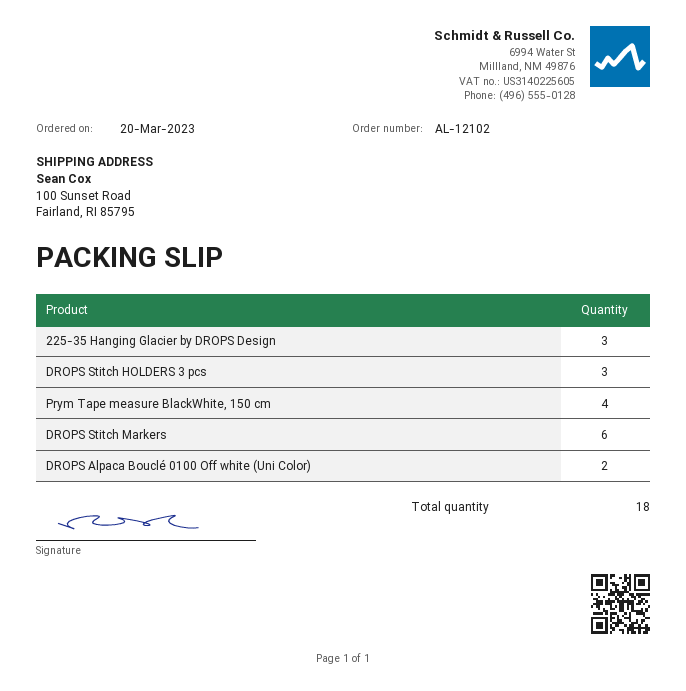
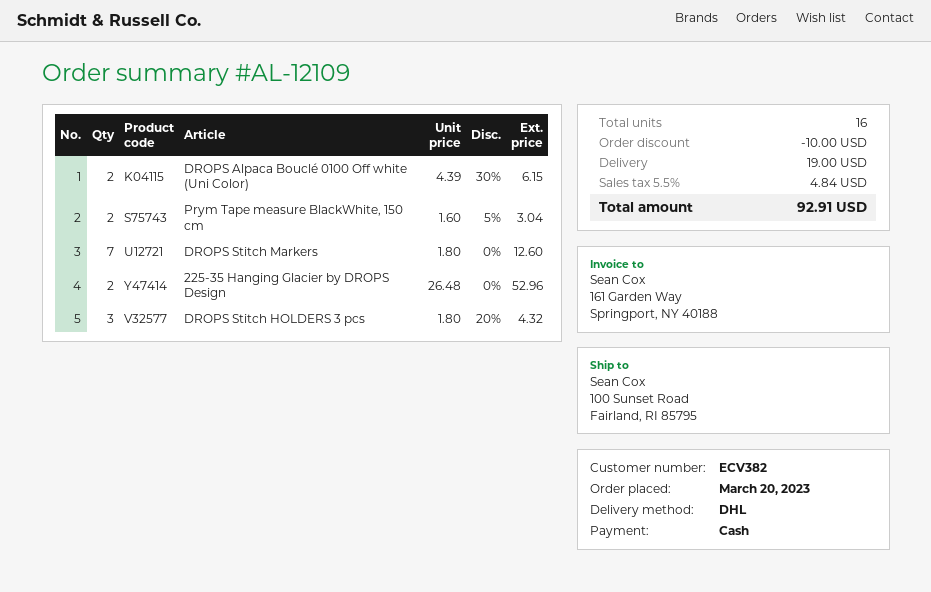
order number: AL-12102 -> AL-12109
225-35 Hanging Glacier by DROPS Design: 3 -> 2
Prym Tape measure BlackWhite, 150 cm: 4 -> 2
DROPS Stitch Markers: 6 -> 7
total quantity: 18 -> 16

